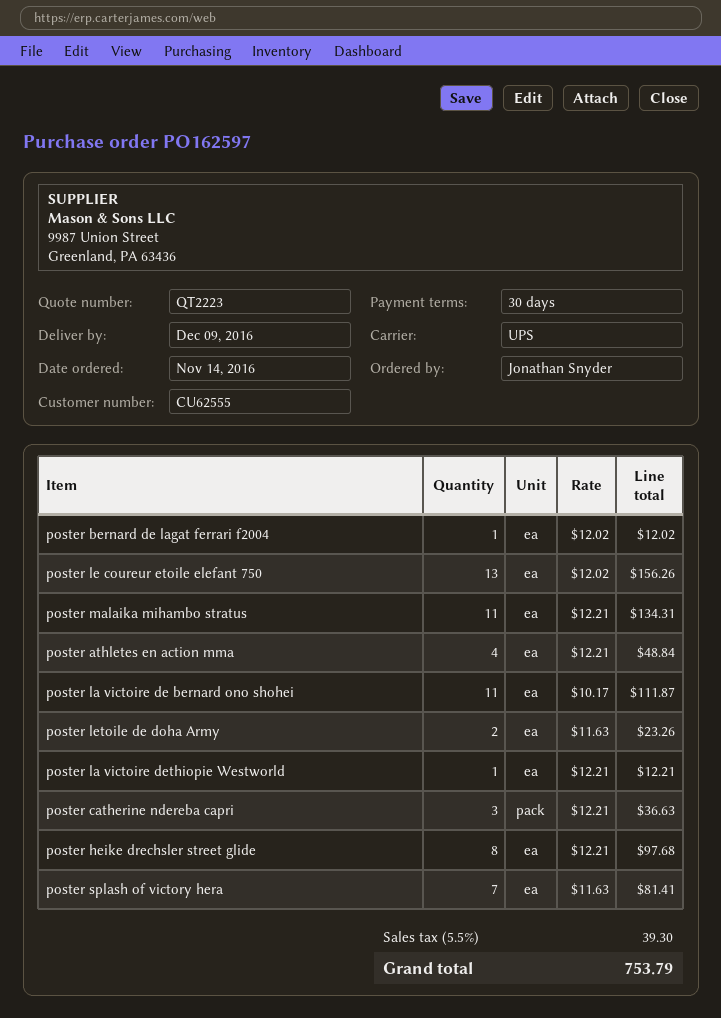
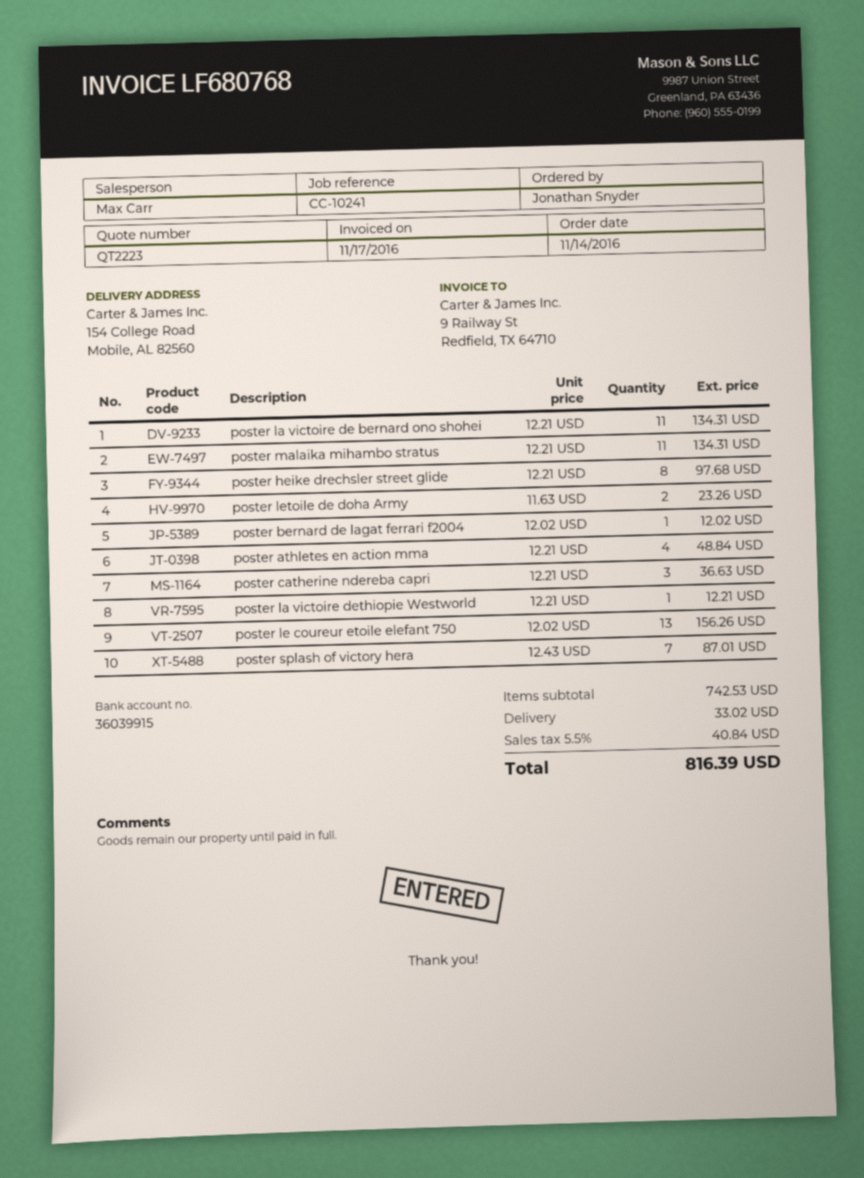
poster la victoire de bernard ono shohei: 11 x 10.17 = 111.87 -> 11 x 12.21 = 134.31
poster splash of victory hera: 7 x 11.63 = 81.41 -> 7 x 12.43 = 87.01
shipping: none -> 33.02
tax: 5.5% = 39.30 -> 5.5% = 40.84
total: 753.79 -> 816.39

